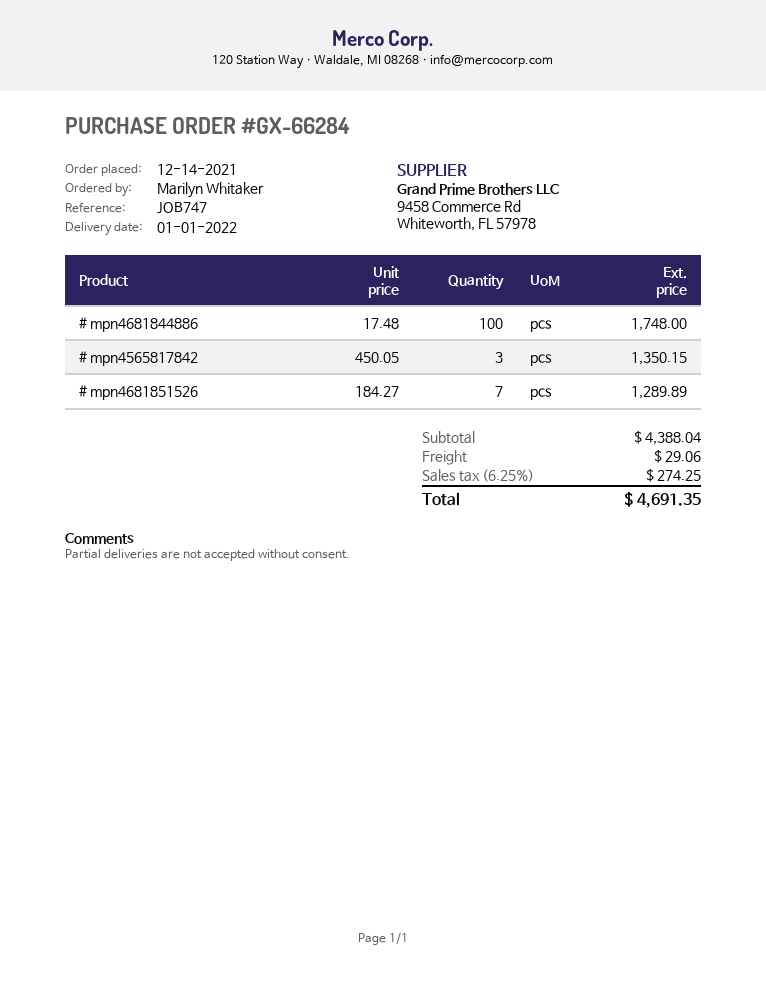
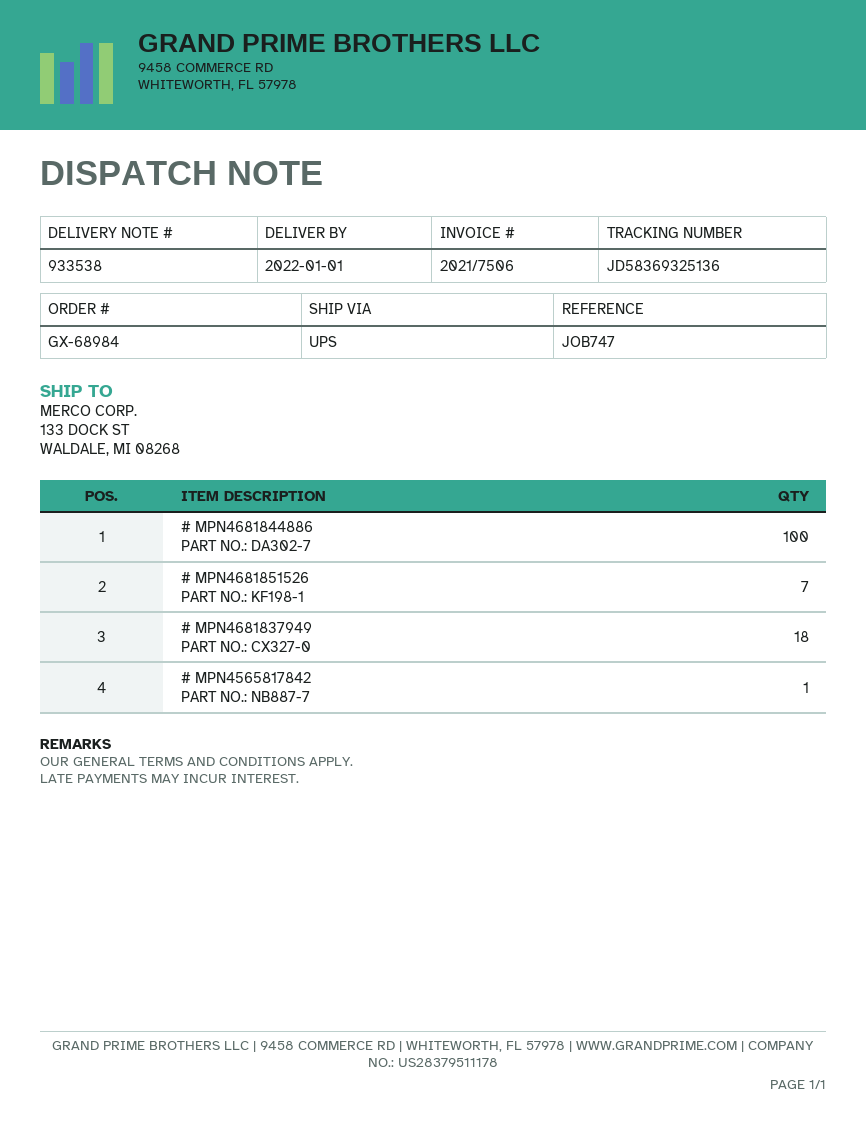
order number: GX-66284 -> GX-68984
# mpn4565817842: 3 -> 1
# MPN4681837949: none -> 18

